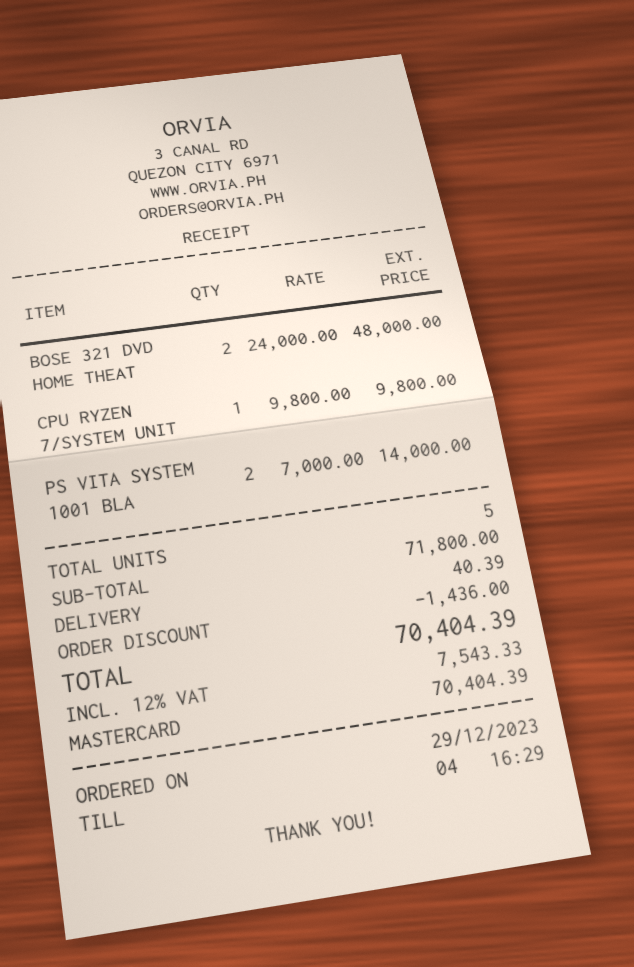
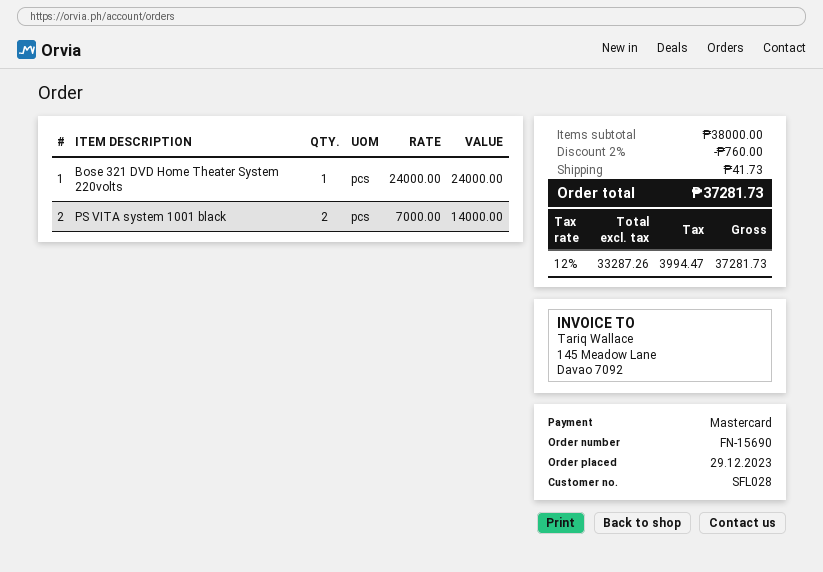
BOSE 321 DVD HOME THEAT: 2 x 24000.00 = 48000.00 -> 1 x 24000.00 = 24000.00
CPU RYZEN 7/SYSTEM UNIT: 1 x 9800.00 = 9800.00 -> none
subtotal: 71800.00 -> 38000.00
discount: 1436.00 -> 760.00
shipping: 40.39 -> 41.73
tax: 12% = 7543.33 -> 12% = 3994.47
total: 70404.39 -> 37281.73

